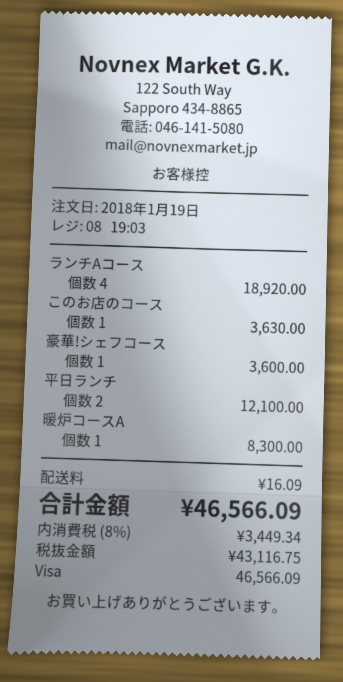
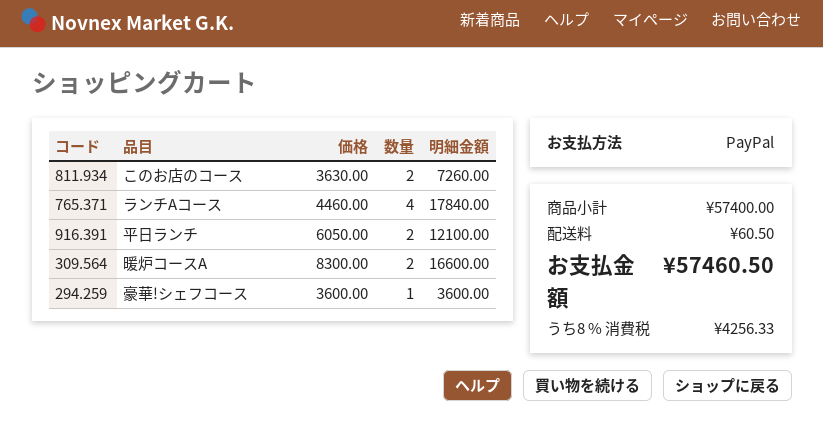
payment method: Visa -> PayPal
ランチAコース: 4 for 18920.00 -> 4 for 17840.00
このお店のコース: 1 for 3630.00 -> 2 for 7260.00
暖炉コースA: 1 for 8300.00 -> 2 for 16600.00
shipping: 16.09 -> 60.50
tax: 8% = 3449.34 -> 8% = 4256.33
total: 46566.09 -> 57460.50

